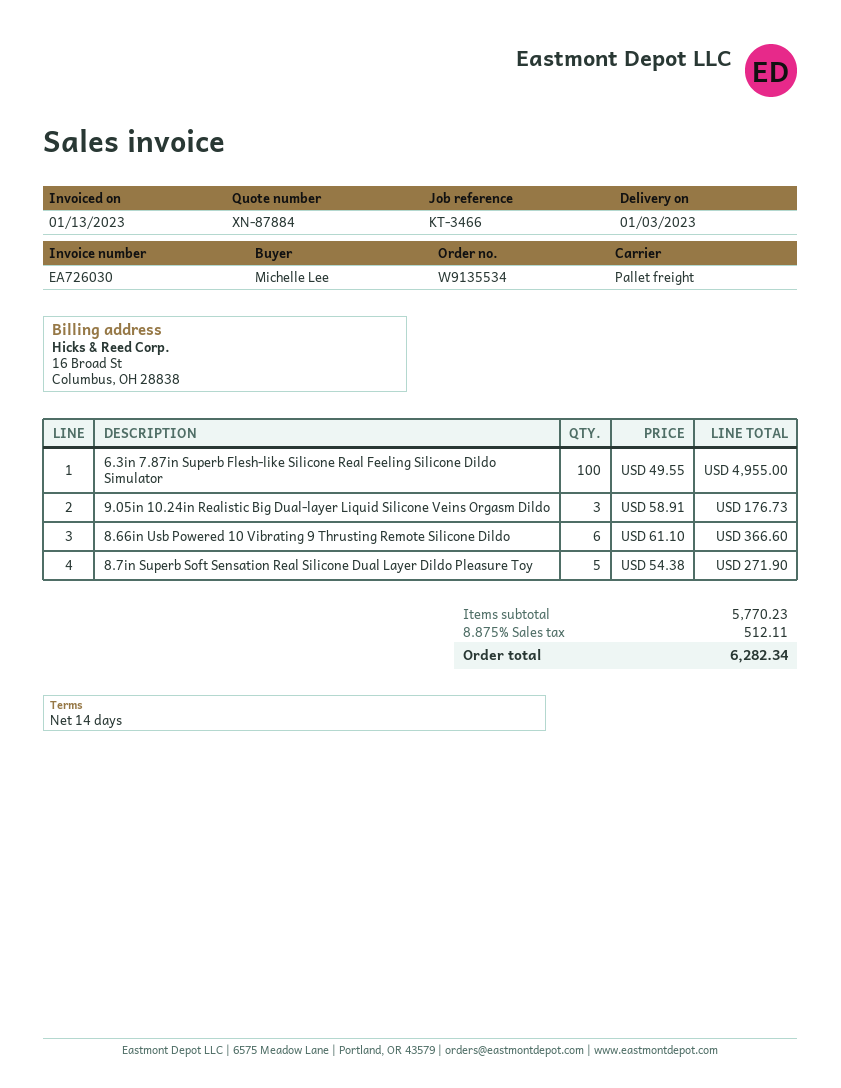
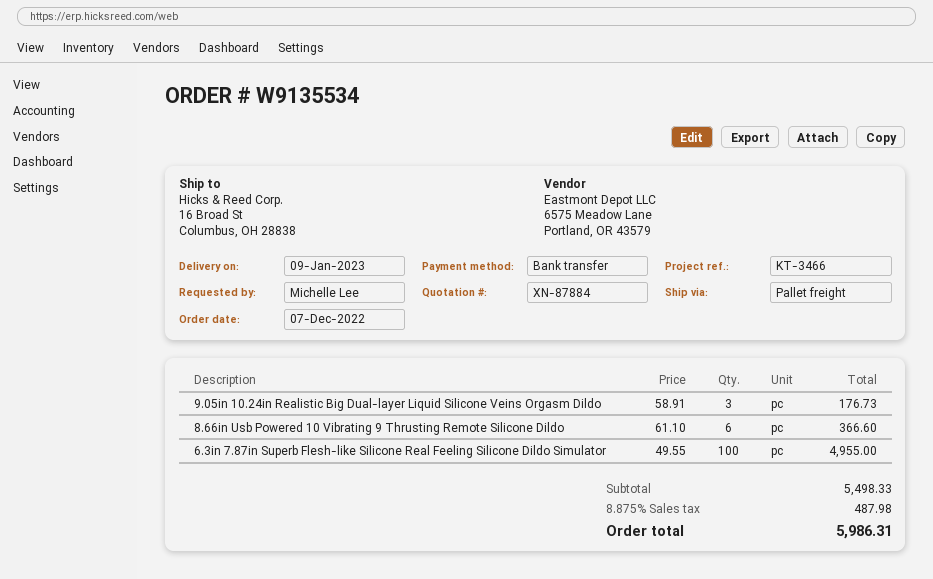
delivery date: 2023-01-03 -> 2023-01-09
8.7in Superb Soft Sensation Real Silicone Dual Layer Dildo Pleasure Toy: 5 x 54.38 = 271.90 -> none
subtotal: 5770.23 -> 5498.33
tax: 8.875% = 512.11 -> 8.875% = 487.98
total: 6282.34 -> 5986.31

